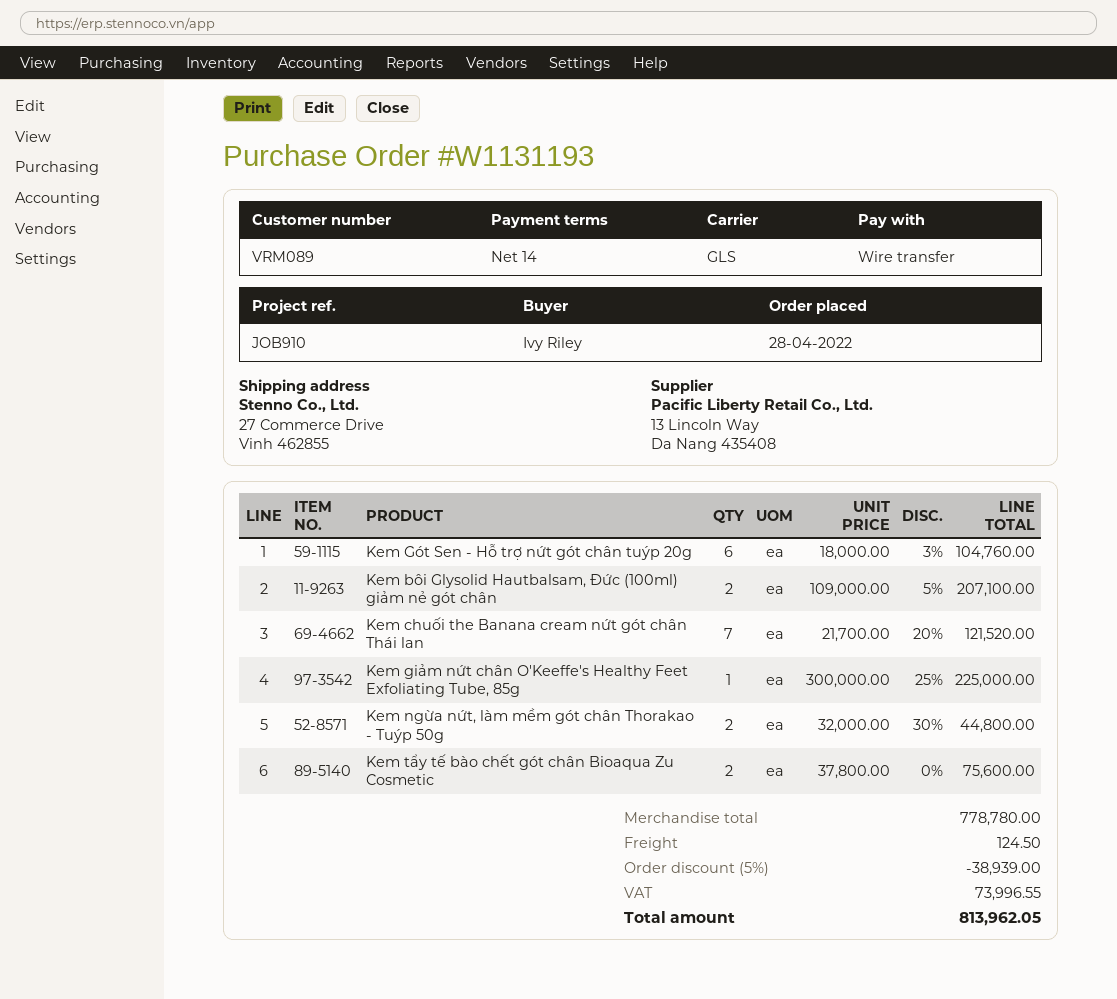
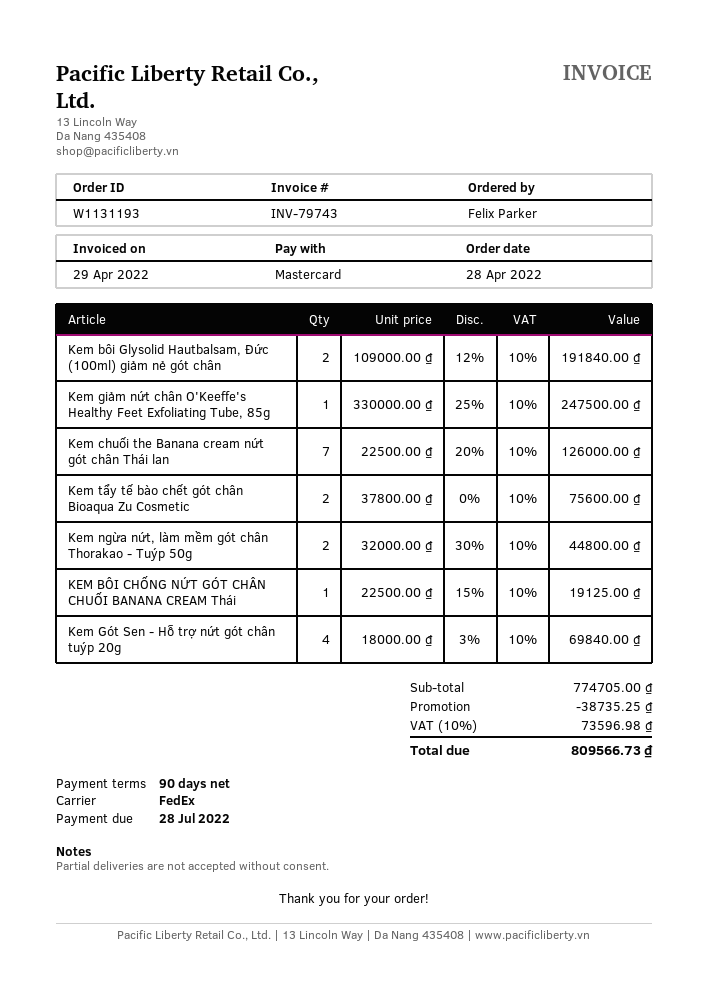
payment terms: 14 days -> 90 days
ordered by: Ivy Riley -> Felix Parker
payment method: bank transfer -> Mastercard
shipping method: GLS -> FedEx
Kem Gót Sen - Hỗ trợ nứt gót chân tuýp 20g: 6 x 18000.00 - 3% = 104760.00 -> 4 x 18000.00 - 3% = 69840.00
Kem bôi Glysolid Hautbalsam, Đức (100ml) giảm nẻ gót chân: 2 x 109000.00 - 5% = 207100.00 -> 2 x 109000.00 - 12% = 191840.00
Kem chuối the Banana cream nứt gót chân Thái lan: 7 x 21700.00 - 20% = 121520.00 -> 7 x 22500.00 - 20% = 126000.00
Kem giảm nứt chân O'Keeffe's Healthy Feet Exfoliating Tube, 85g: 1 x 300000.00 - 25% = 225000.00 -> 1 x 330000.00 - 25% = 247500.00
KEM BÔI CHỐNG NỨT GÓT CHÂN CHUỐI BANANA CREAM Thái: none -> 1 x 22500.00 - 15% = 19125.00
subtotal: 778780.00 -> 774705.00
discount: 38939.00 -> 38735.25
shipping: 124.50 -> none
tax: 73996.55 -> 73596.98
total: 813962.05 -> 809566.73

